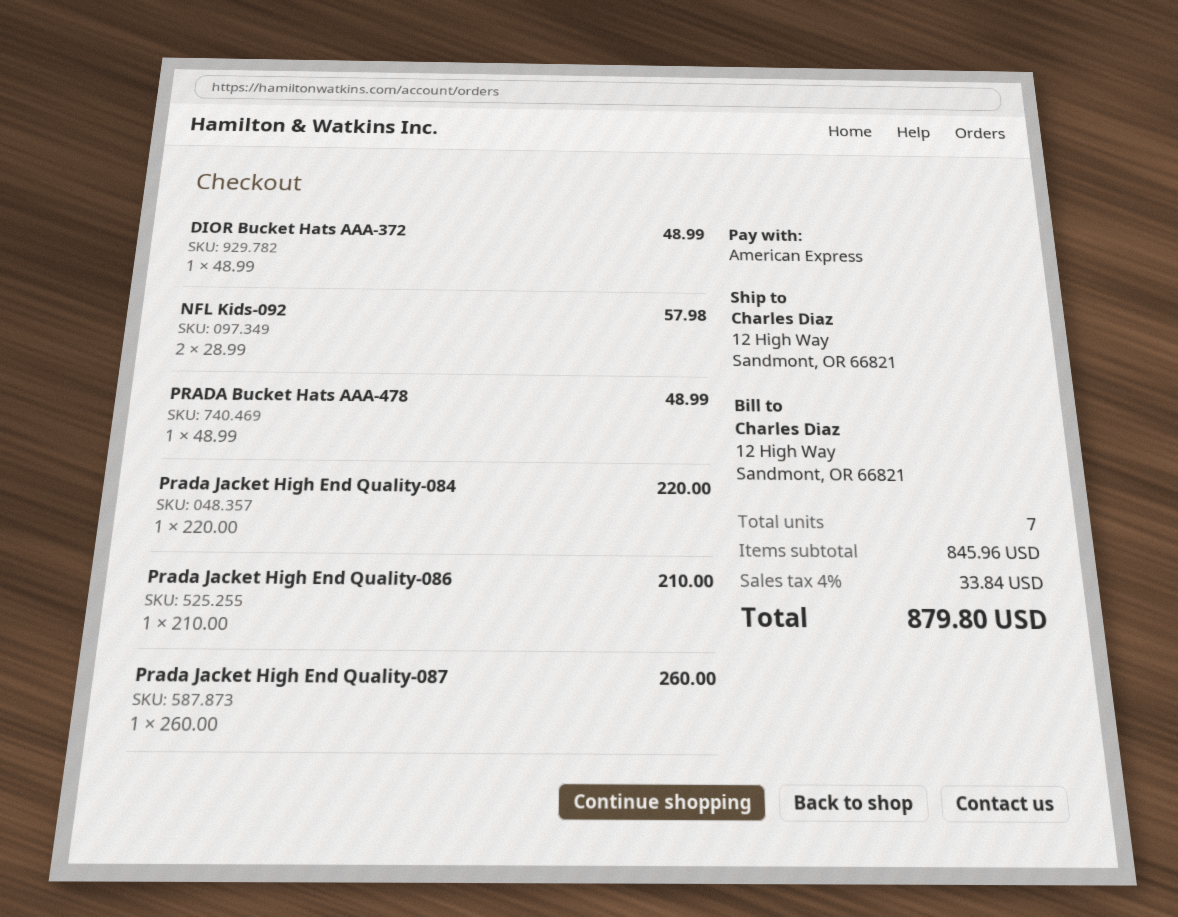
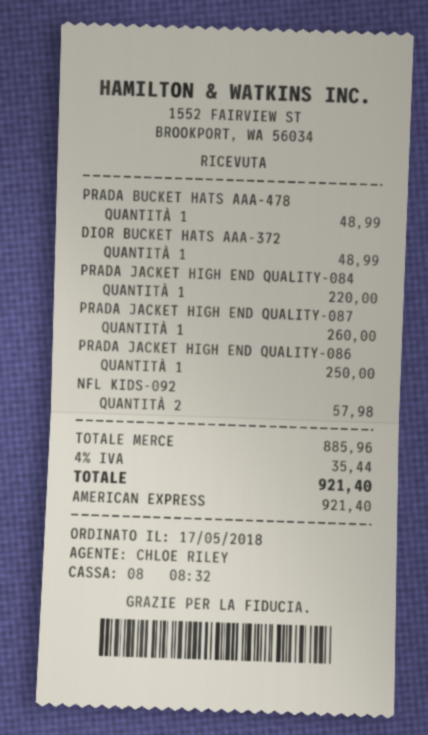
Prada Jacket High End Quality-086: 1 for 210.00 -> 1 for 250.00
subtotal: 845.96 -> 885.96
tax: 4% = 33.84 -> 4% = 35.44
total: 879.80 -> 921.40

